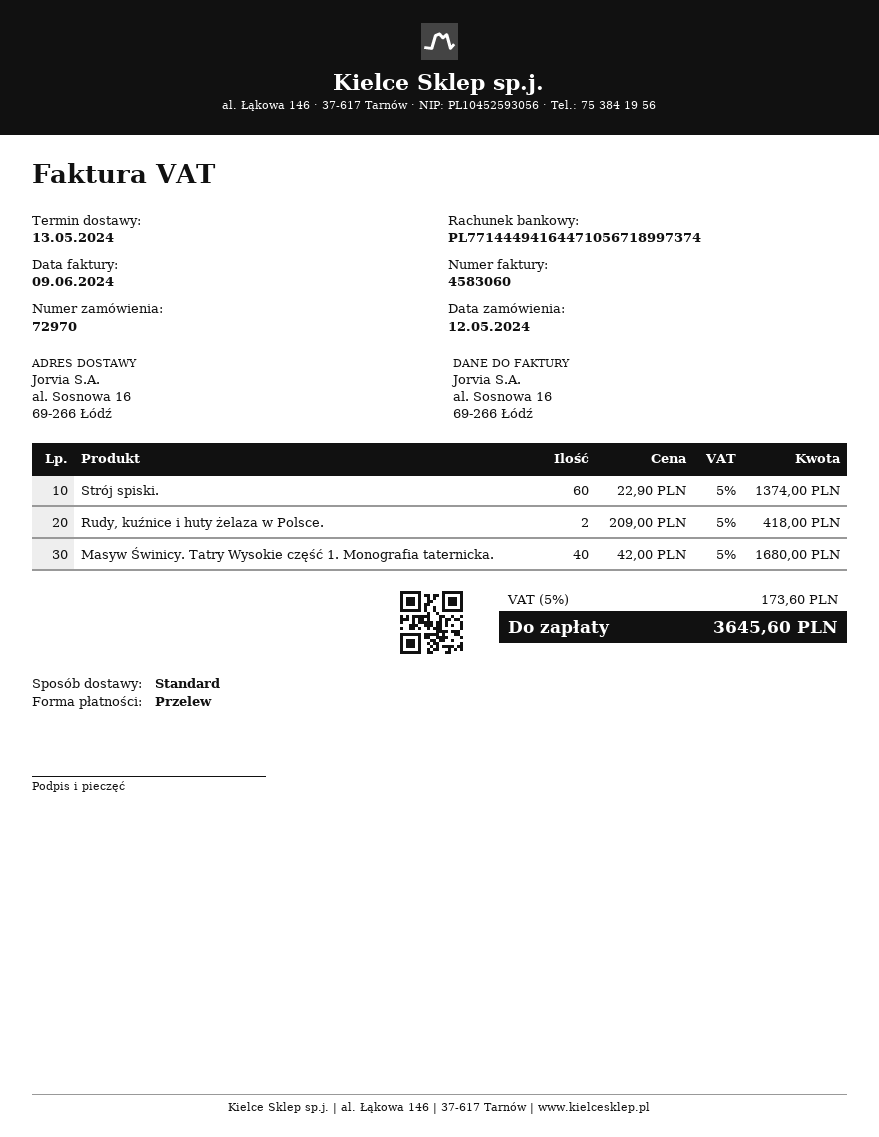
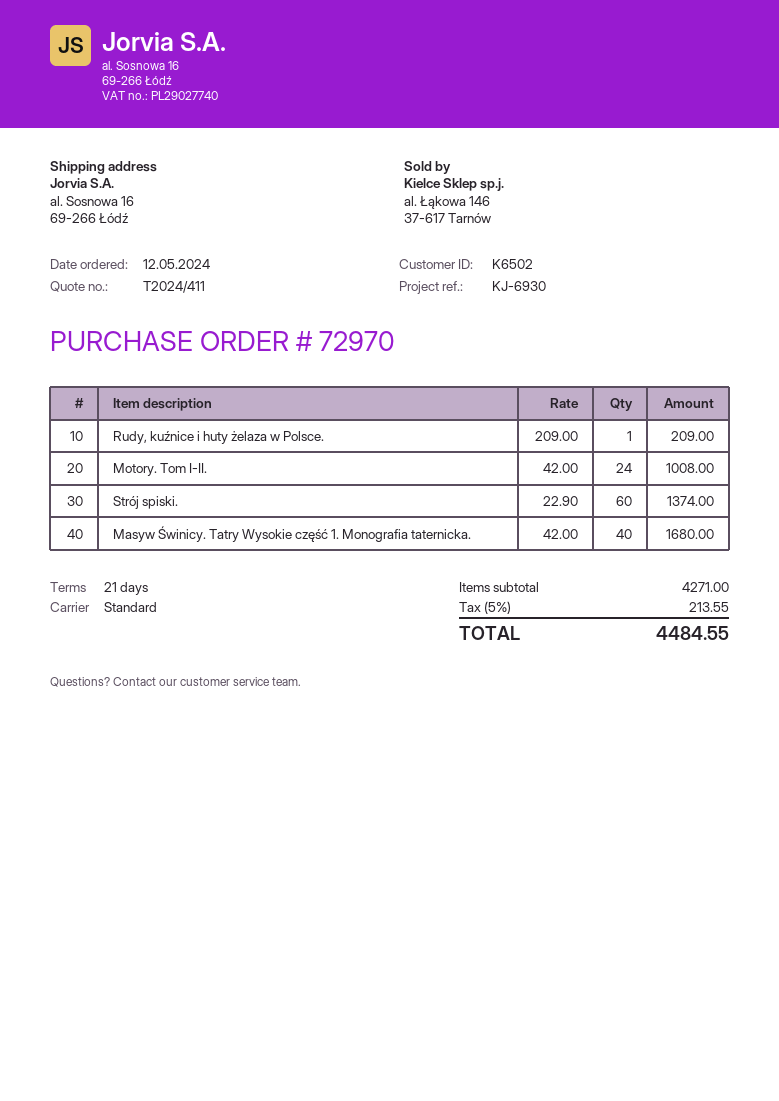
Rudy, kuźnice i huty żelaza w Polsce.: 2 x 209.00 = 418.00 -> 1 x 209.00 = 209.00
Motory. Tom I-II.: none -> 24 x 42.00 = 1008.00
tax: 5% = 173.60 -> 5% = 213.55
total: 3645.60 -> 4484.55

